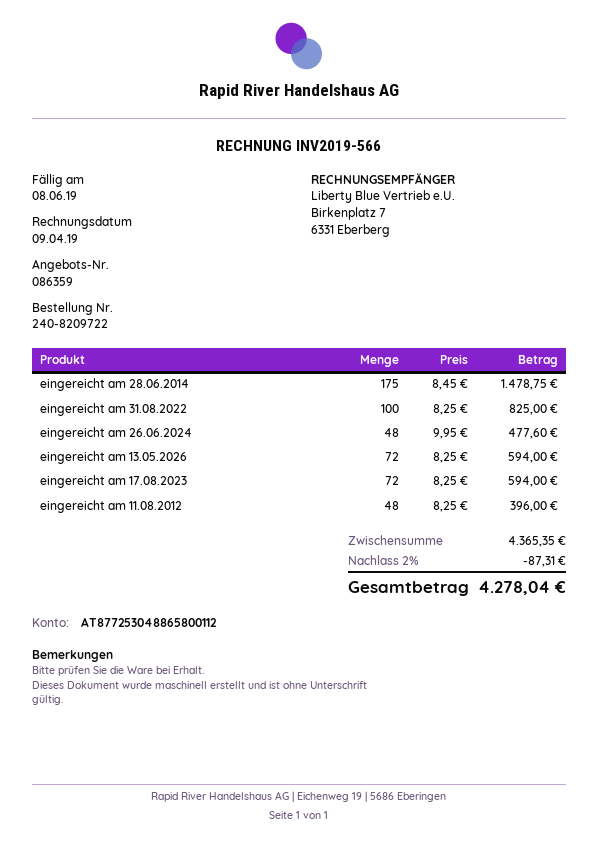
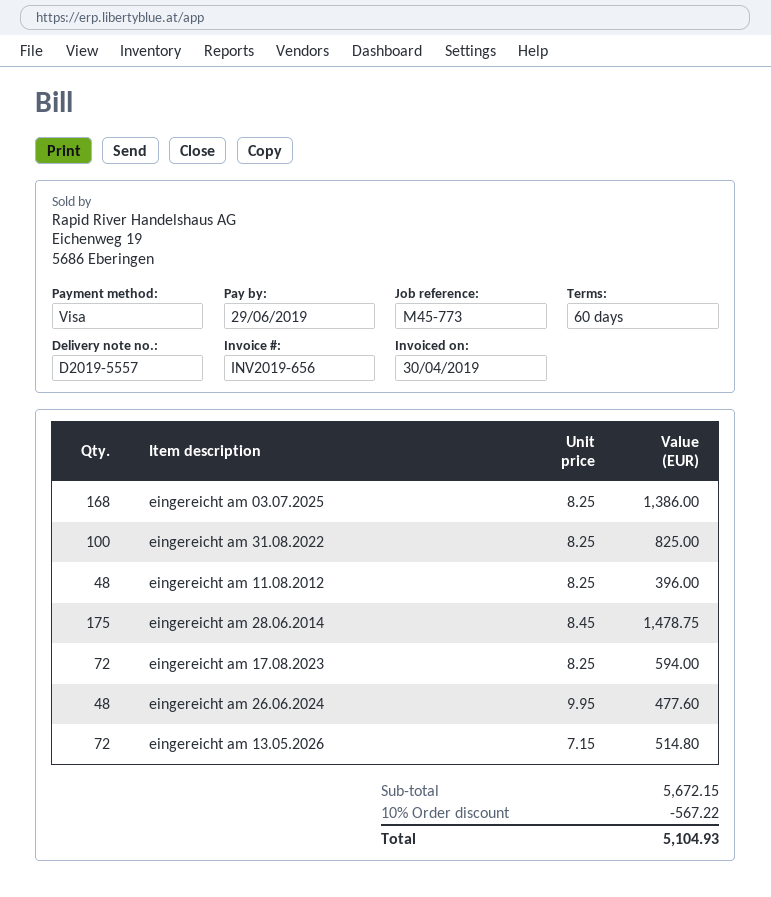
invoice number: INV2019-566 -> INV2019-656
invoice date: 2019-04-09 -> 2019-04-30
due date: 2019-06-08 -> 2019-06-29
eingereicht am 13.05.2026: 72 x 8.25 = 594.00 -> 72 x 7.15 = 514.80
eingereicht am 03.07.2025: none -> 168 x 8.25 = 1386.00
subtotal: 4365.35 -> 5672.15
discount: 2% = 87.31 -> 10% = 567.22
total: 4278.04 -> 5104.93

